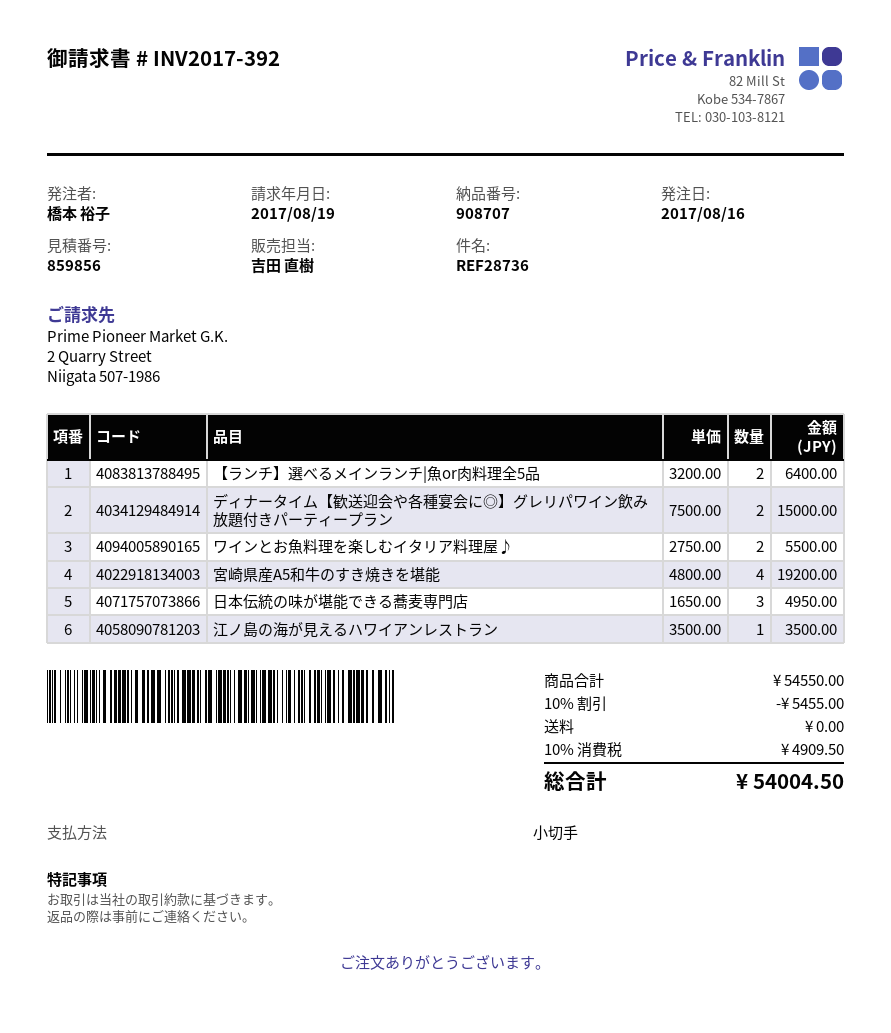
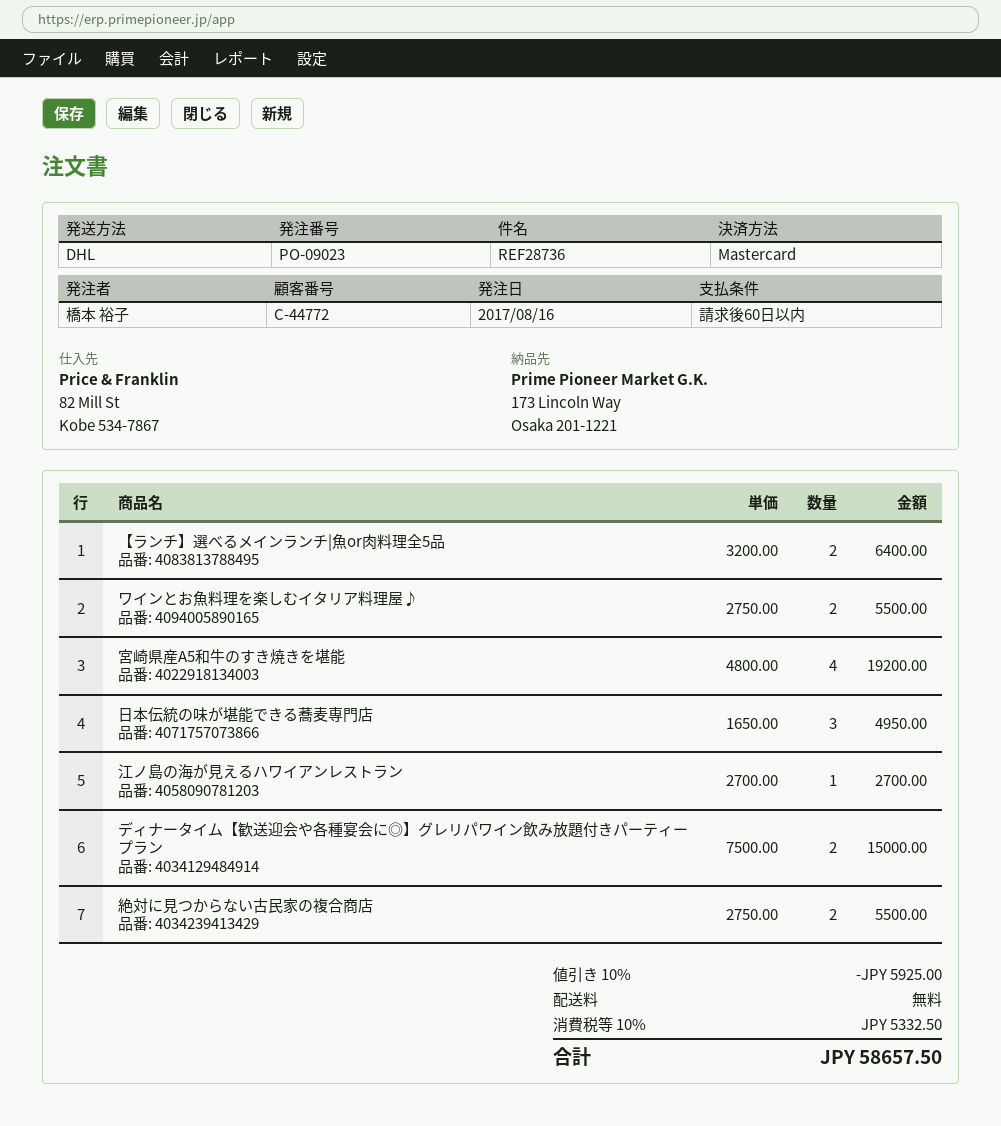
payment method: cheque -> Mastercard
江ノ島の海が見えるハワイアンレストラン: 1 x 3500.00 = 3500.00 -> 1 x 2700.00 = 2700.00
絶対に見つからない古民家の複合商店: none -> 2 x 2750.00 = 5500.00
discount: 10% = 5455.00 -> 10% = 5925.00
tax: 10% = 4909.50 -> 10% = 5332.50
total: 54004.50 -> 58657.50

